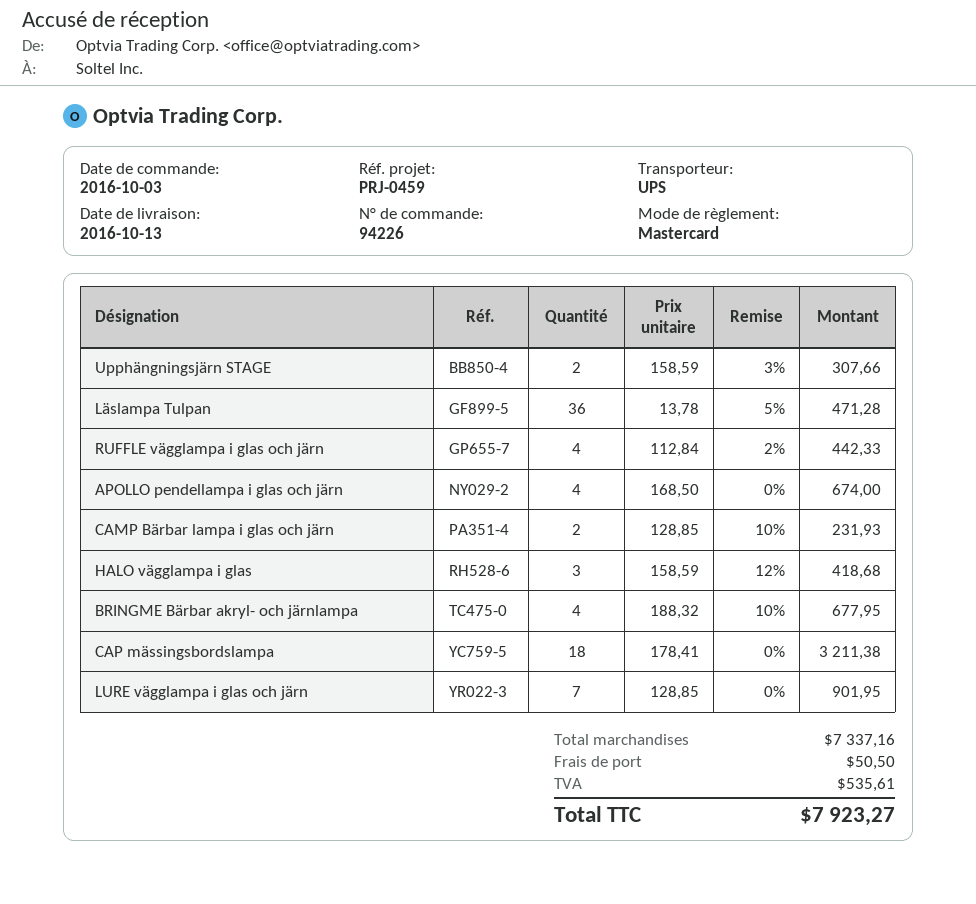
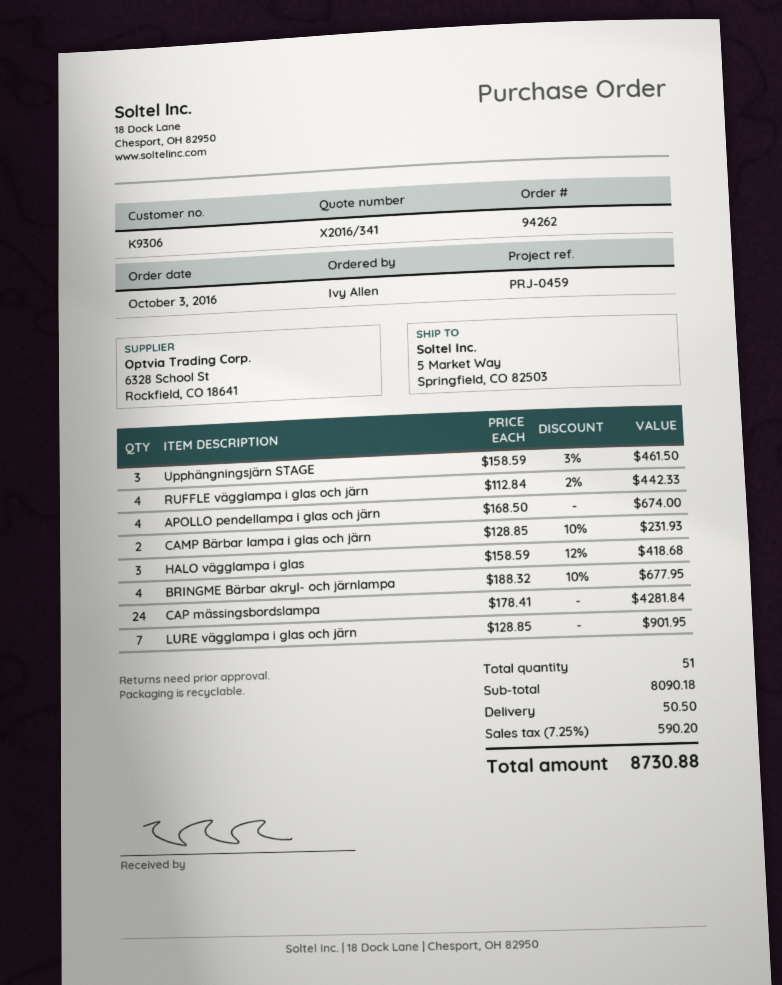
order number: 94226 -> 94262
Upphängningsjärn STAGE: 2 x 158.59 - 3% = 307.66 -> 3 x 158.59 - 3% = 461.50
Läslampa Tulpan: 36 x 13.78 - 5% = 471.28 -> none
CAP mässingsbordslampa: 18 x 178.41 = 3211.38 -> 24 x 178.41 = 4281.84
subtotal: 7337.16 -> 8090.18
tax: 535.61 -> 590.20
total: 7923.27 -> 8730.88

